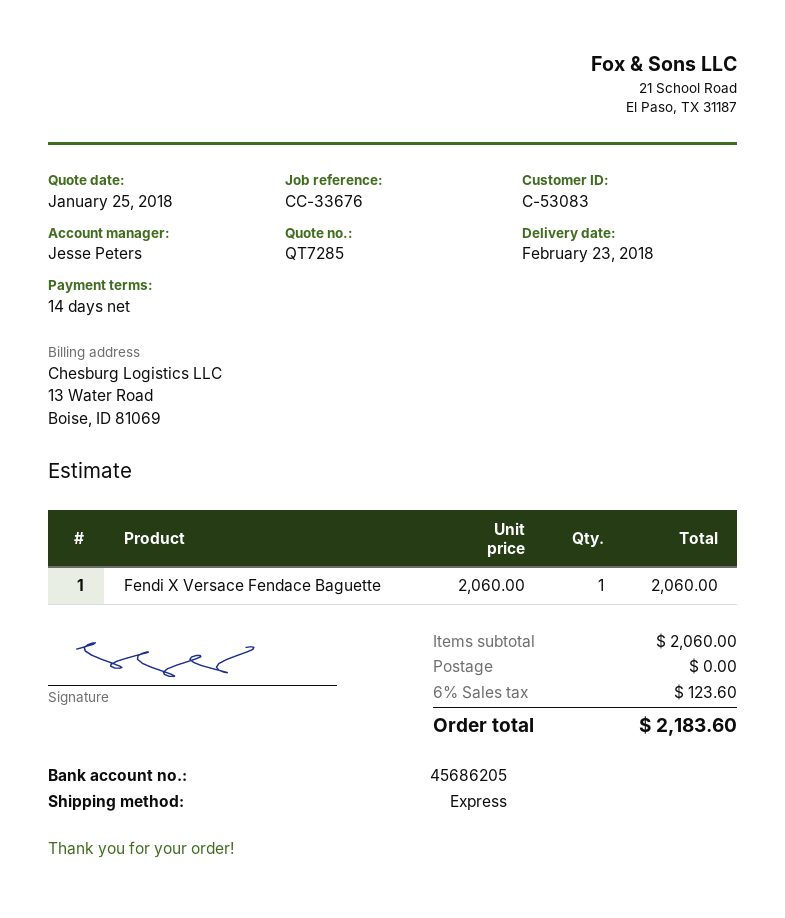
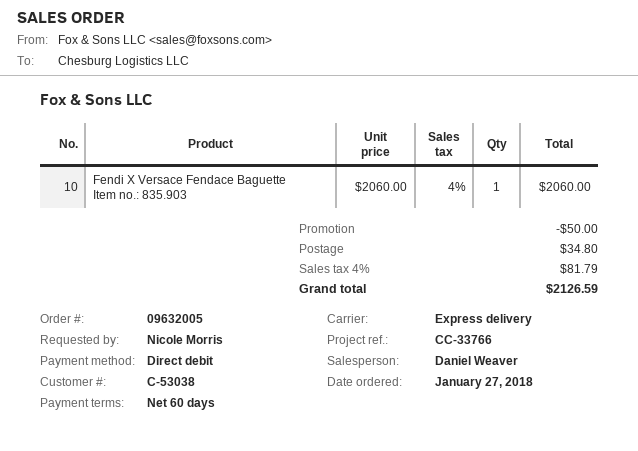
payment terms: 14 days -> 60 days
customer number: C-53083 -> C-53038
reference: CC-33676 -> CC-33766
sales rep: Jesse Peters -> Daniel Weaver
discount: none -> 50.00
shipping: 0.00 -> 34.80
tax: 6% = 123.60 -> 4% = 81.79
total: 2183.60 -> 2126.59

